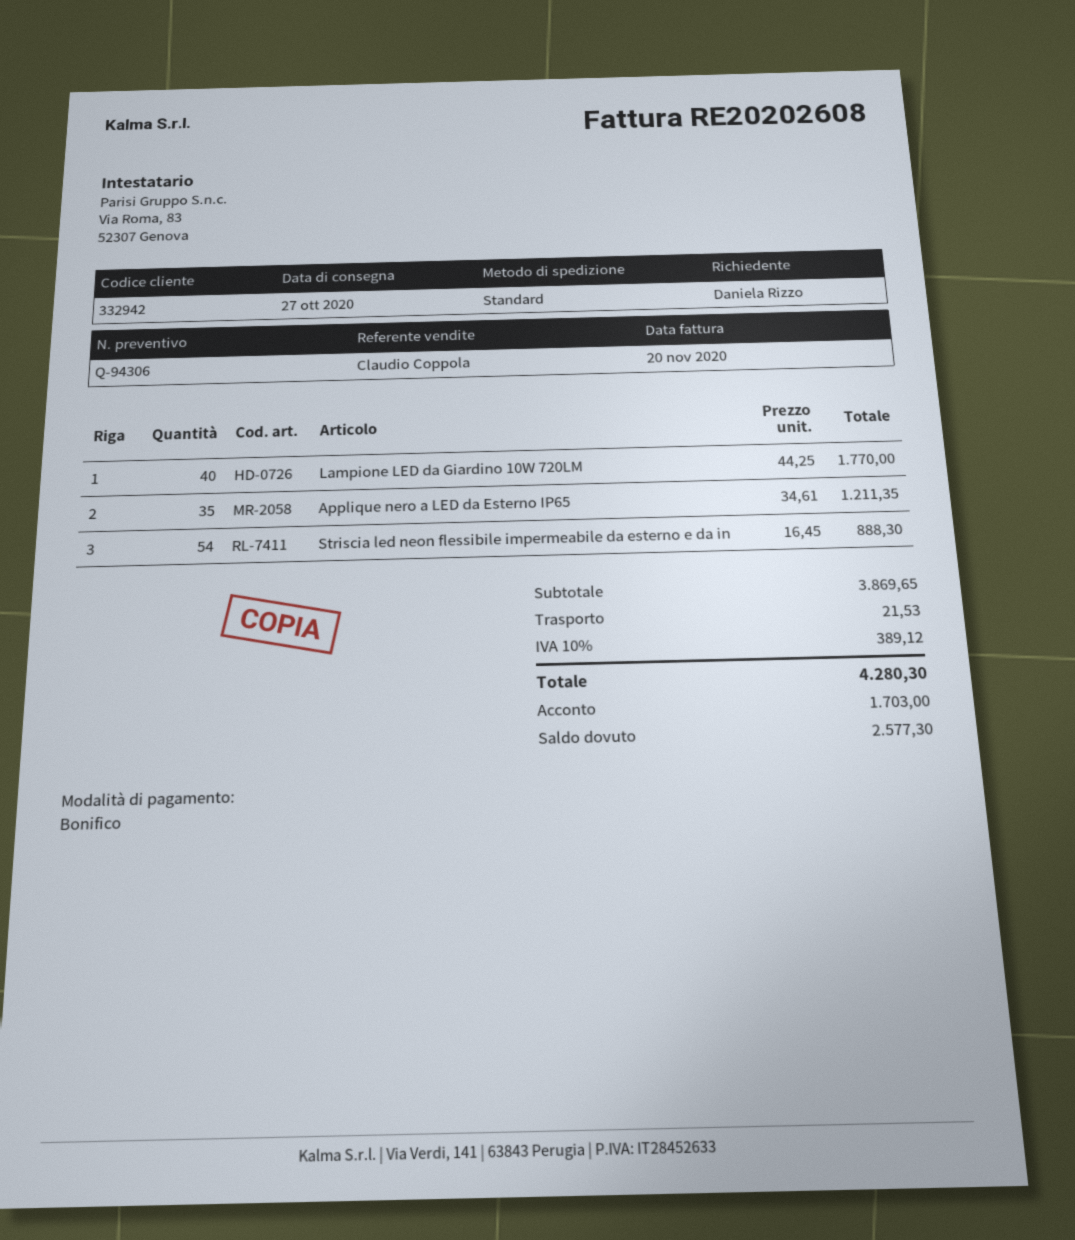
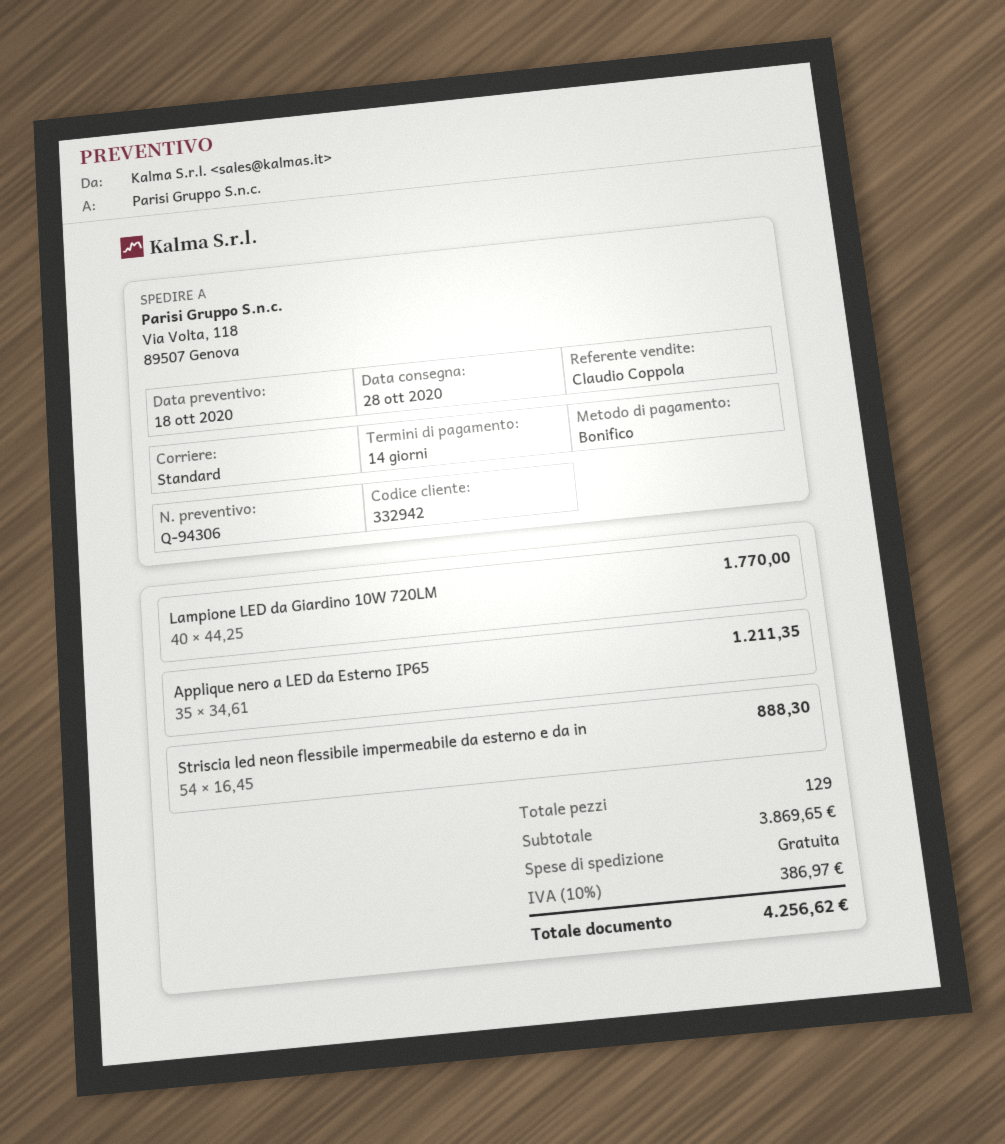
delivery date: 2020-10-27 -> 2020-10-28
shipping: 21.53 -> 0.00
tax: 10% = 389.12 -> 10% = 386.97
total: 4280.30 -> 4256.62

